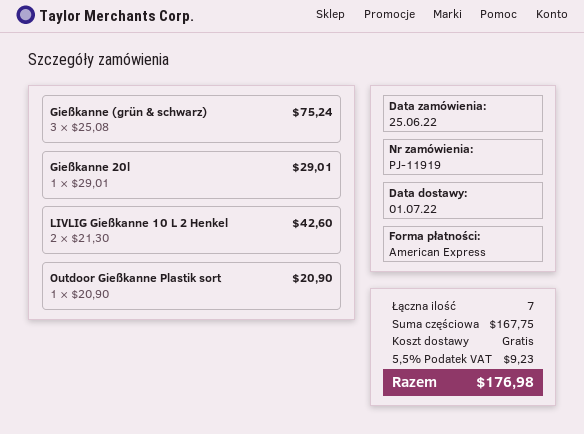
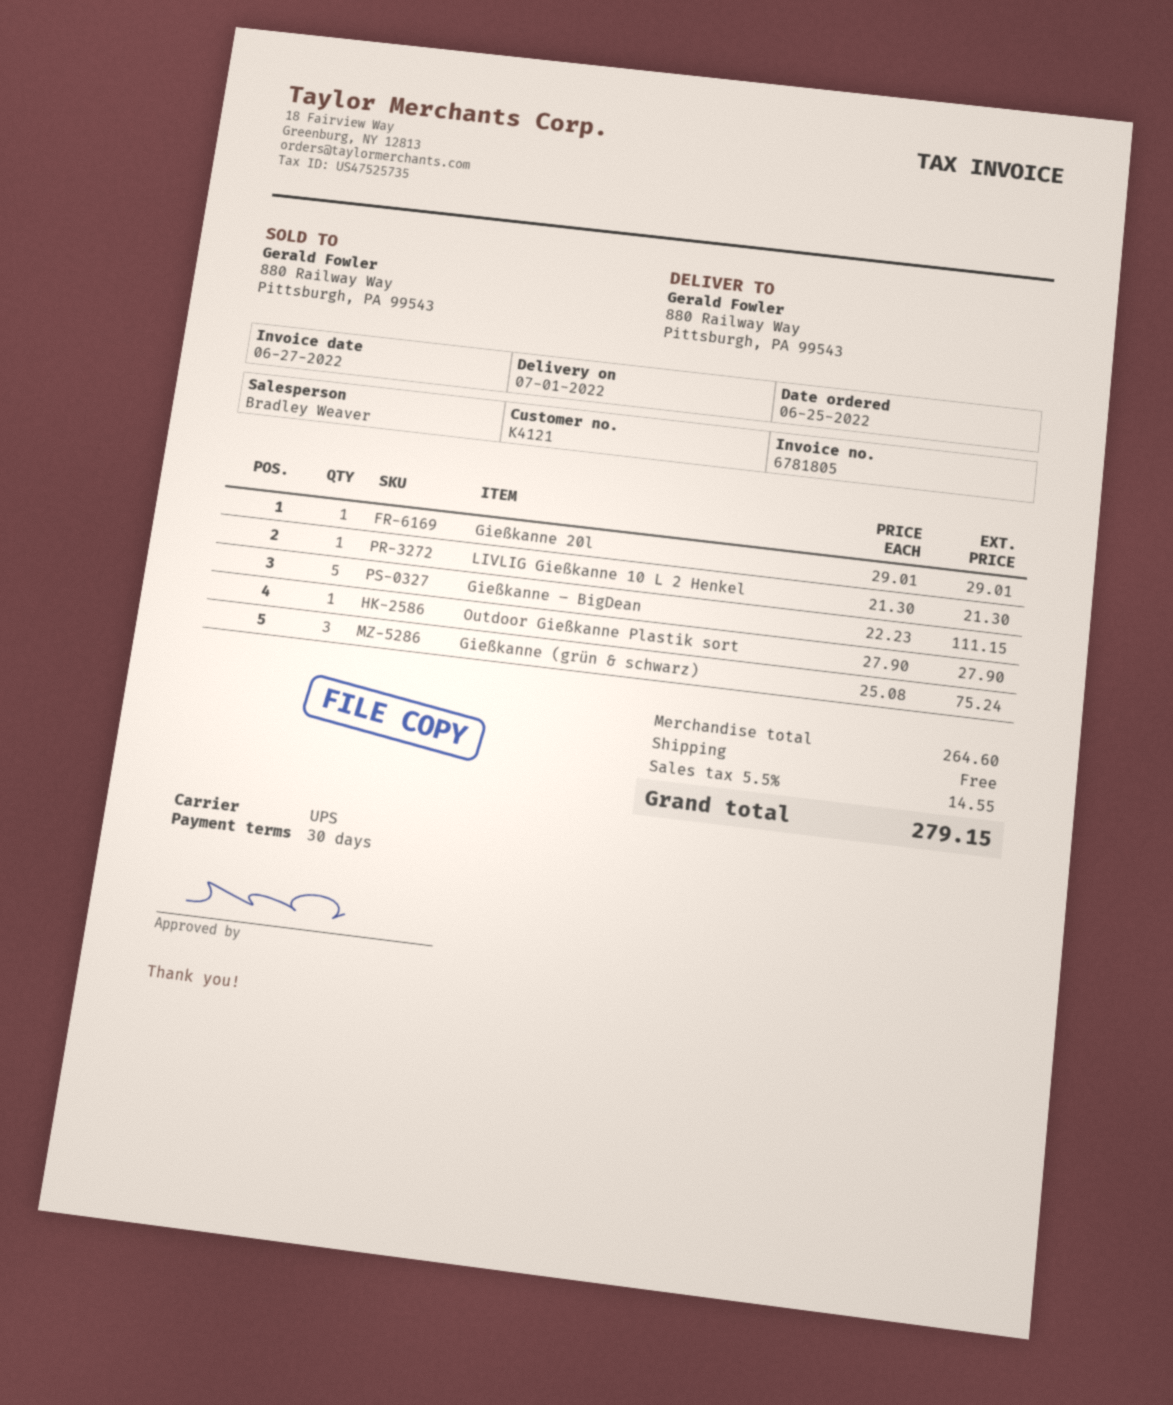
LIVLIG Gießkanne 10 L 2 Henkel: 2 x 21.30 = 42.60 -> 1 x 21.30 = 21.30
Outdoor Gießkanne Plastik sort: 1 x 20.90 = 20.90 -> 1 x 27.90 = 27.90
Gießkanne – BigDean: none -> 5 x 22.23 = 111.15
subtotal: 167.75 -> 264.60
tax: 5.5% = 9.23 -> 5.5% = 14.55
total: 176.98 -> 279.15

